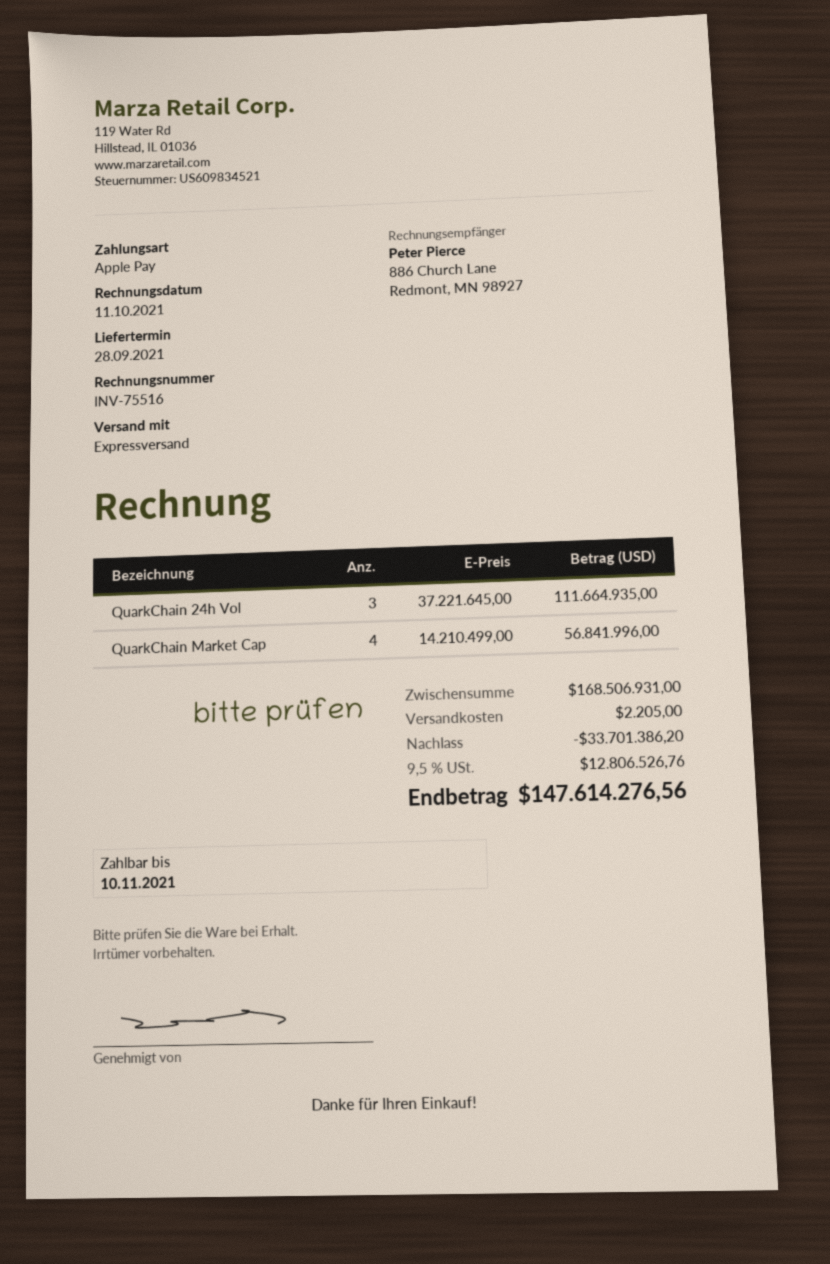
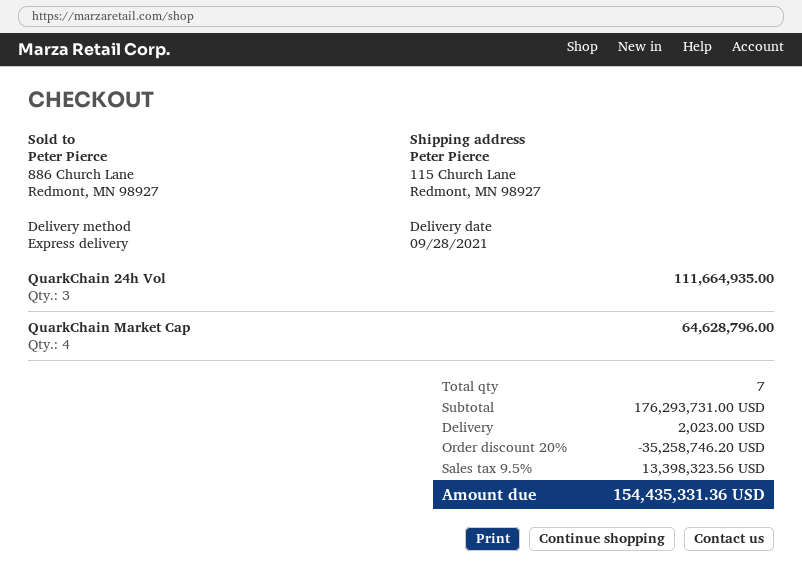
QuarkChain Market Cap: 4 for 56841996.00 -> 4 for 64628796.00
subtotal: 168506931.00 -> 176293731.00
discount: 33701386.20 -> 35258746.20
shipping: 2205.00 -> 2023.00
tax: 9.5% = 12806526.76 -> 9.5% = 13398323.56
total: 147614276.56 -> 154435331.36

